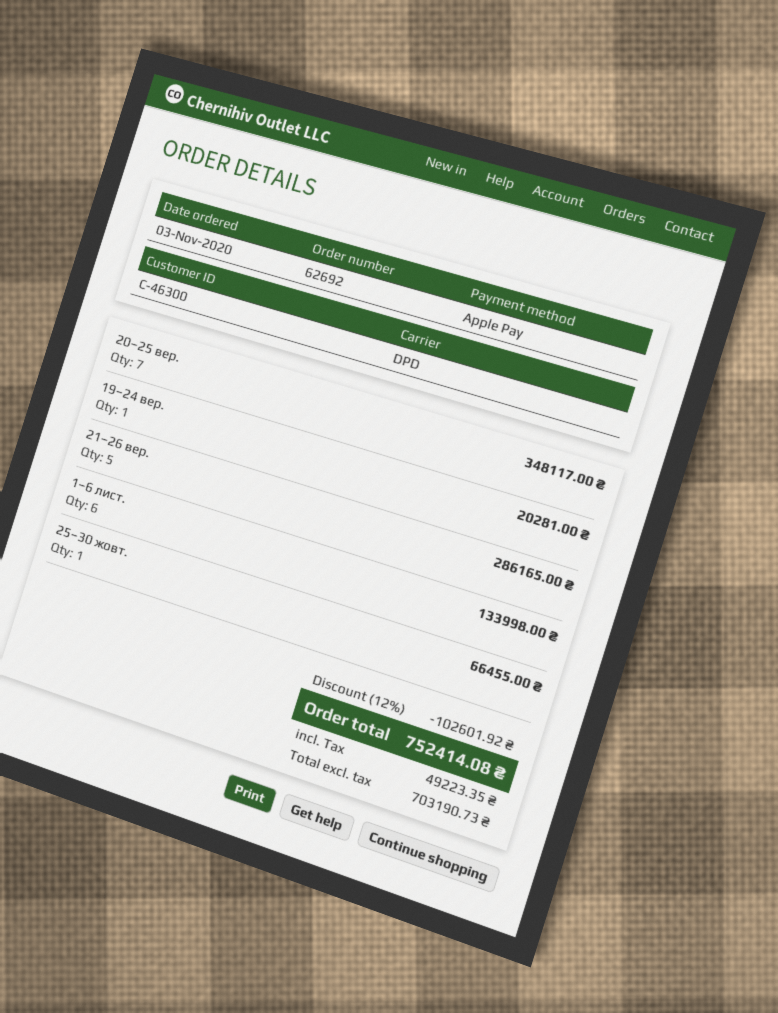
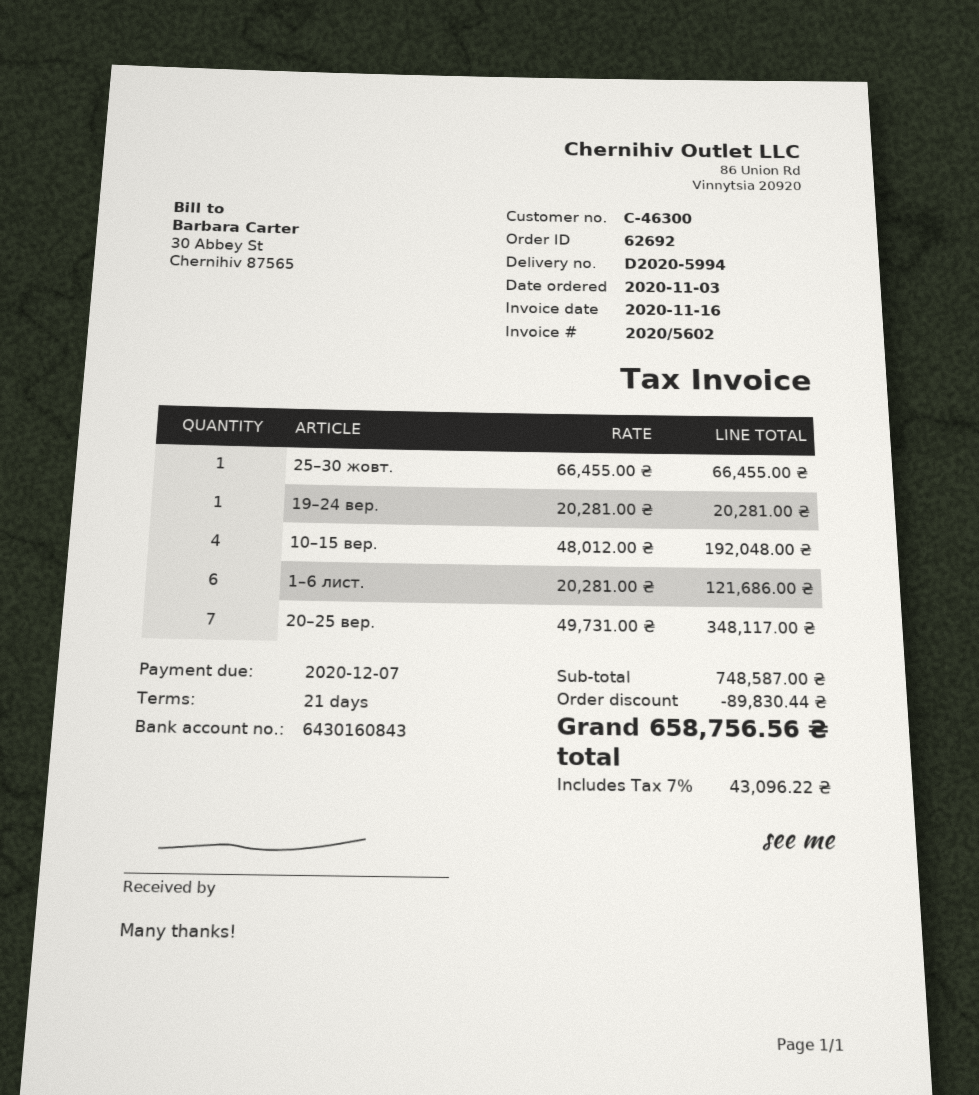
21–26 вер.: 5 for 286165.00 -> none
1–6 лист.: 6 for 133998.00 -> 6 for 121686.00
10–15 вер.: none -> 4 for 192048.00
discount: 102601.92 -> 89830.44
tax: 49223.35 -> 43096.22
total: 752414.08 -> 658756.56

